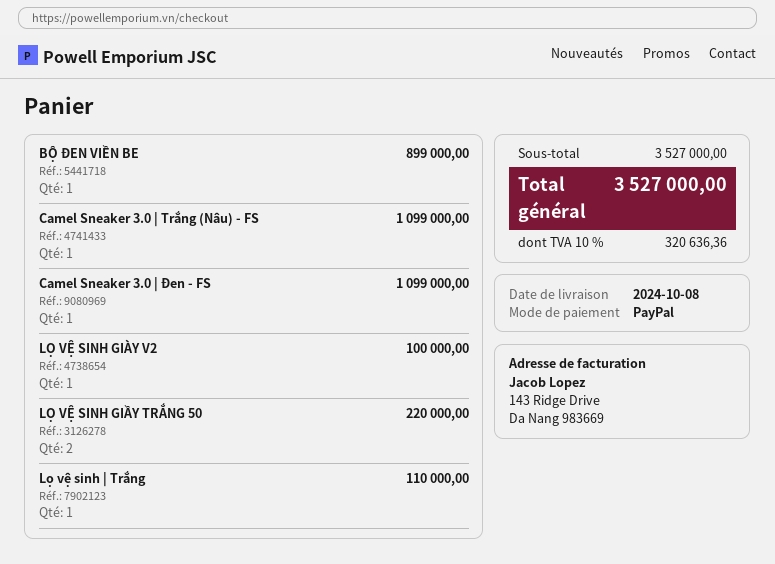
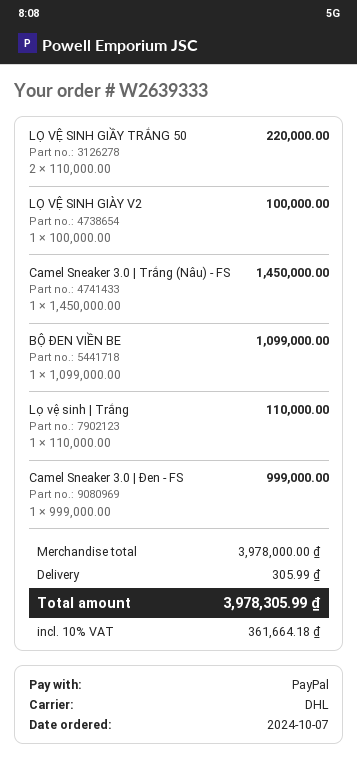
BỘ ĐEN VIỀN BE: 1 for 899000.00 -> 1 for 1099000.00
Camel Sneaker 3.0 | Trắng (Nâu) - FS: 1 for 1099000.00 -> 1 for 1450000.00
Camel Sneaker 3.0 | Đen - FS: 1 for 1099000.00 -> 1 for 999000.00
subtotal: 3527000.00 -> 3978000.00
shipping: none -> 305.99
tax: 10% = 320636.36 -> 10% = 361664.18
total: 3527000.00 -> 3978305.99

